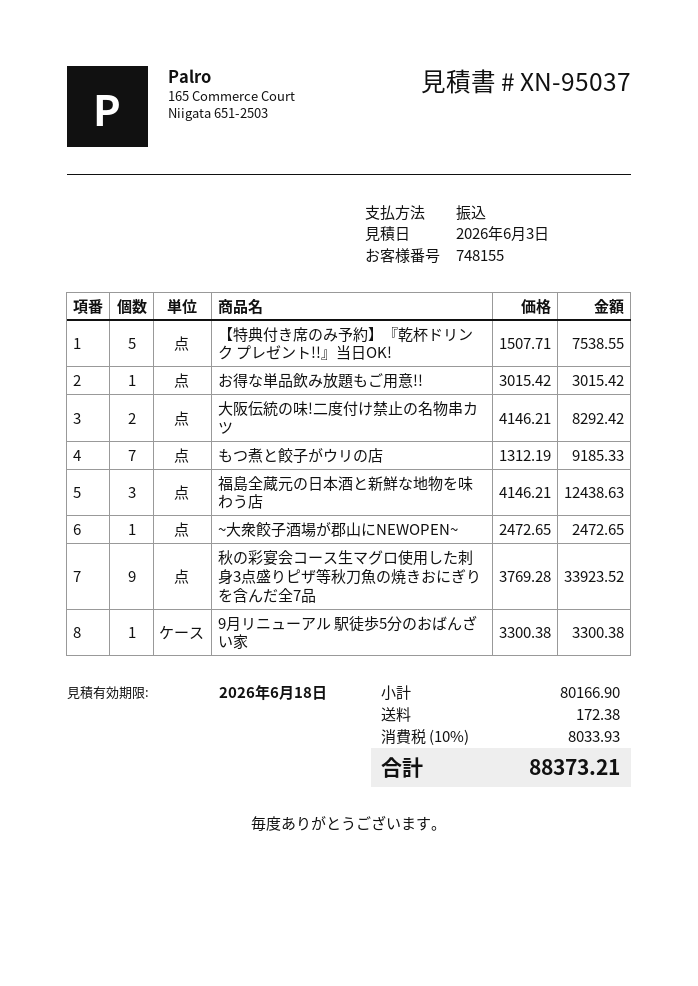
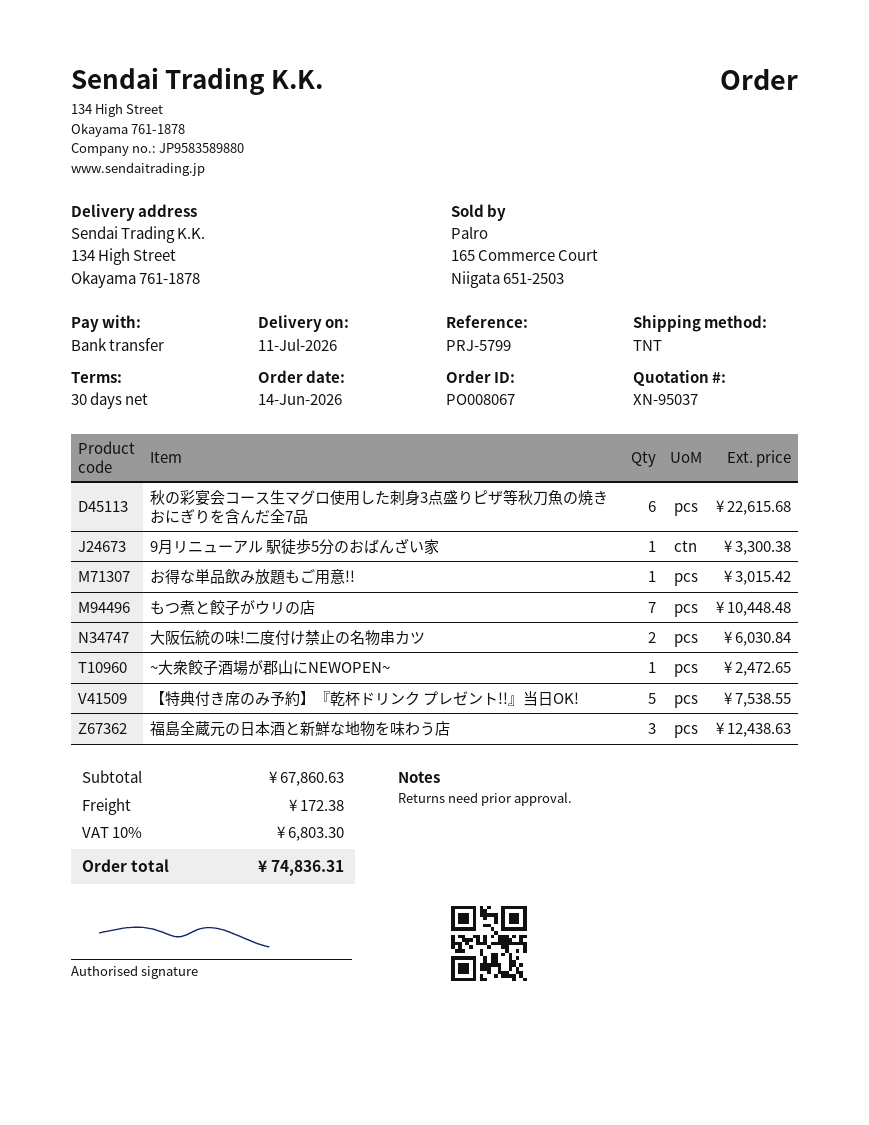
大阪伝統の味!二度付け禁止の名物串カツ: 2 for 8292.42 -> 2 for 6030.84
もつ煮と餃子がウリの店: 7 for 9185.33 -> 7 for 10448.48
秋の彩宴会コース生マグロ使用した刺身3点盛りピザ等秋刀魚の焼きおにぎりを含んだ全7品: 9 for 33923.52 -> 6 for 22615.68
subtotal: 80166.90 -> 67860.63
tax: 10% = 8033.93 -> 10% = 6803.30
total: 88373.21 -> 74836.31

